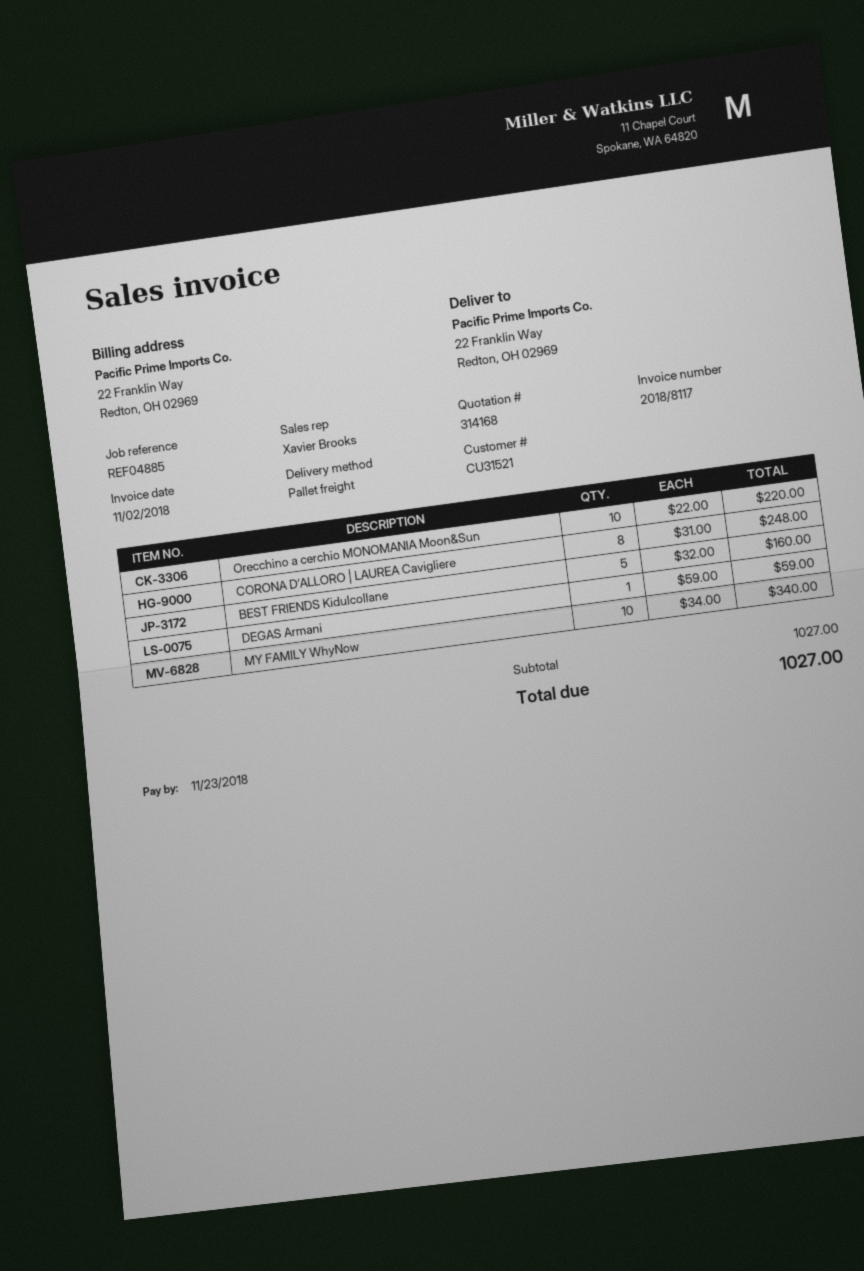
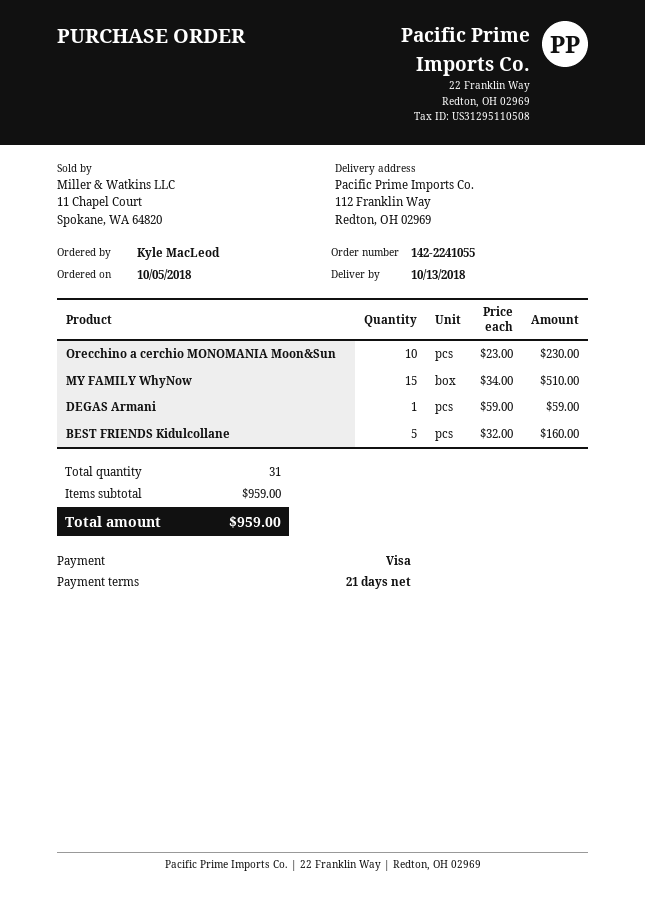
ship to: 22 Franklin Way, Redton, OH 02969 -> 112 Franklin Way, Redton, OH 02969
Orecchino a cerchio MONOMANIA Moon&Sun: 10 x 22.00 = 220.00 -> 10 x 23.00 = 230.00
CORONA D’ALLORO | LAUREA Cavigliere: 8 x 31.00 = 248.00 -> none
MY FAMILY WhyNow: 10 x 34.00 = 340.00 -> 15 x 34.00 = 510.00
subtotal: 1027.00 -> 959.00
total: 1027.00 -> 959.00

